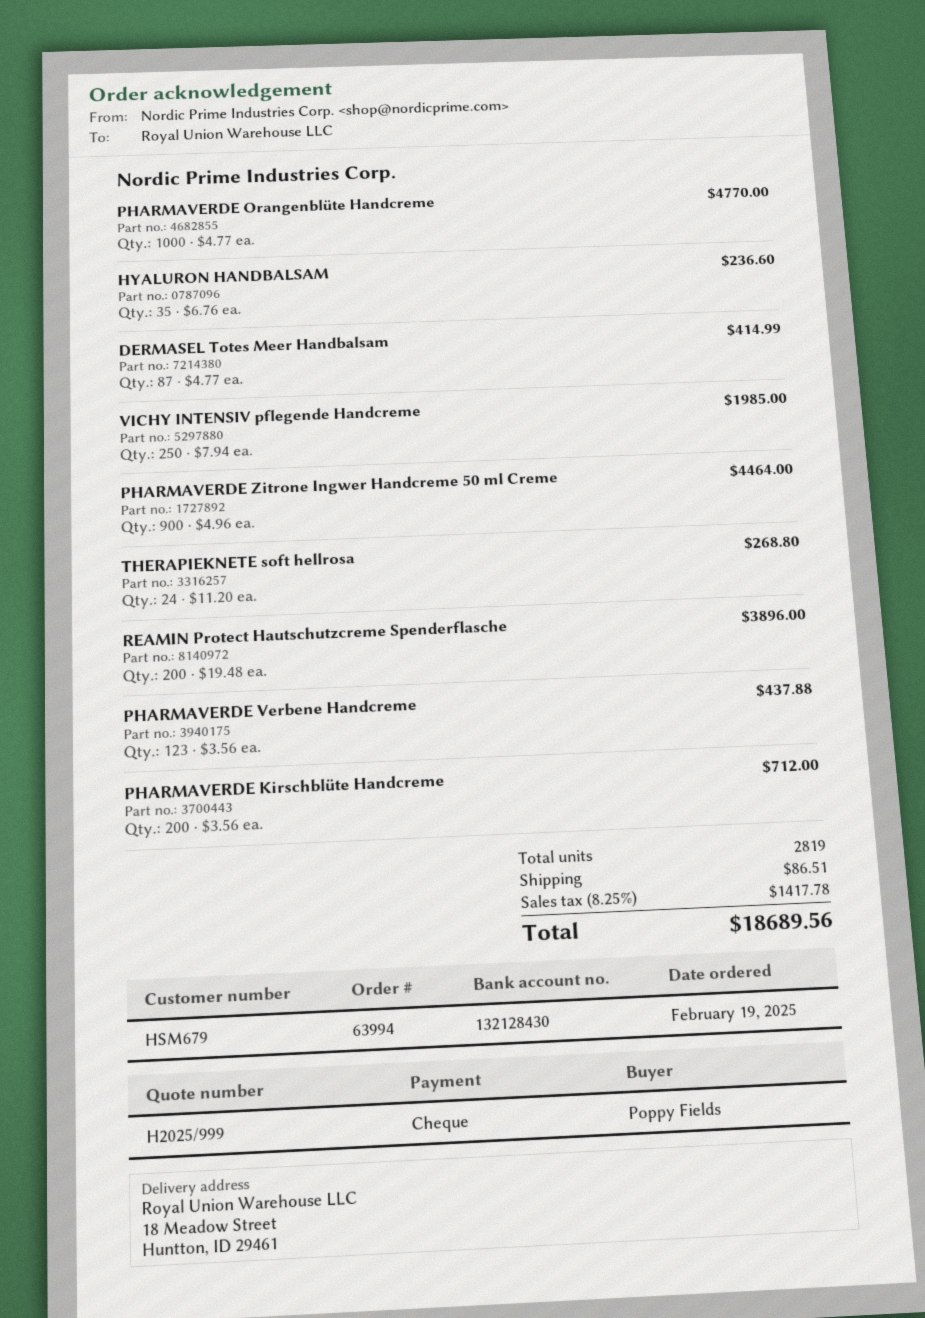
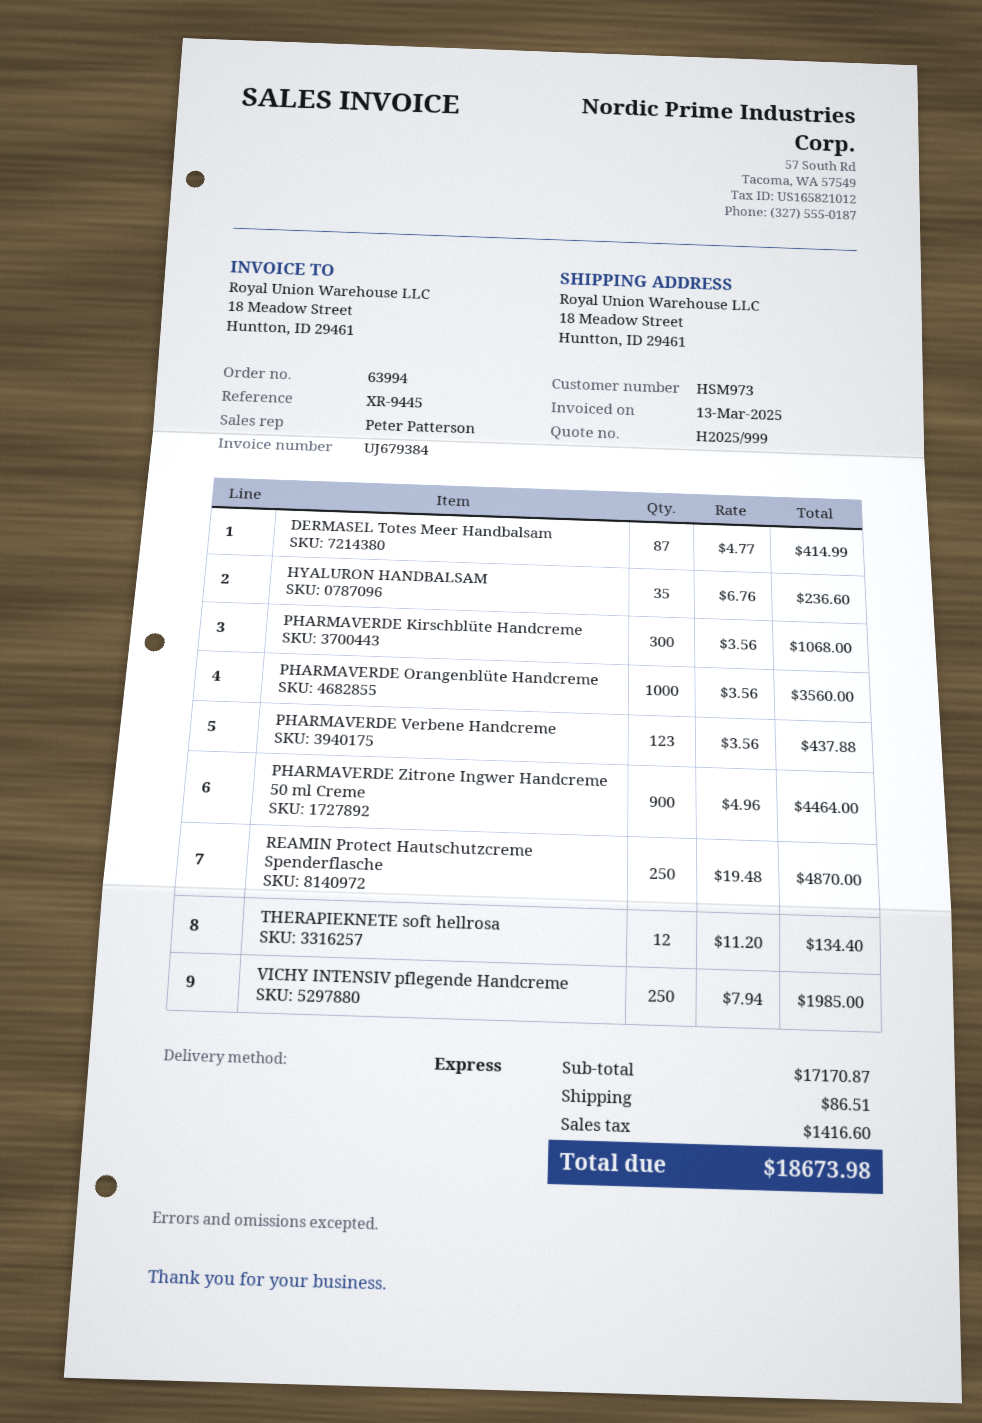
customer number: HSM679 -> HSM973
PHARMAVERDE Orangenblüte Handcreme: 1000 x 4.77 = 4770.00 -> 1000 x 3.56 = 3560.00
THERAPIEKNETE soft hellrosa: 24 x 11.20 = 268.80 -> 12 x 11.20 = 134.40
REAMIN Protect Hautschutzcreme Spenderflasche: 200 x 19.48 = 3896.00 -> 250 x 19.48 = 4870.00
PHARMAVERDE Kirschblüte Handcreme: 200 x 3.56 = 712.00 -> 300 x 3.56 = 1068.00
tax: 1417.78 -> 1416.60
total: 18689.56 -> 18673.98

